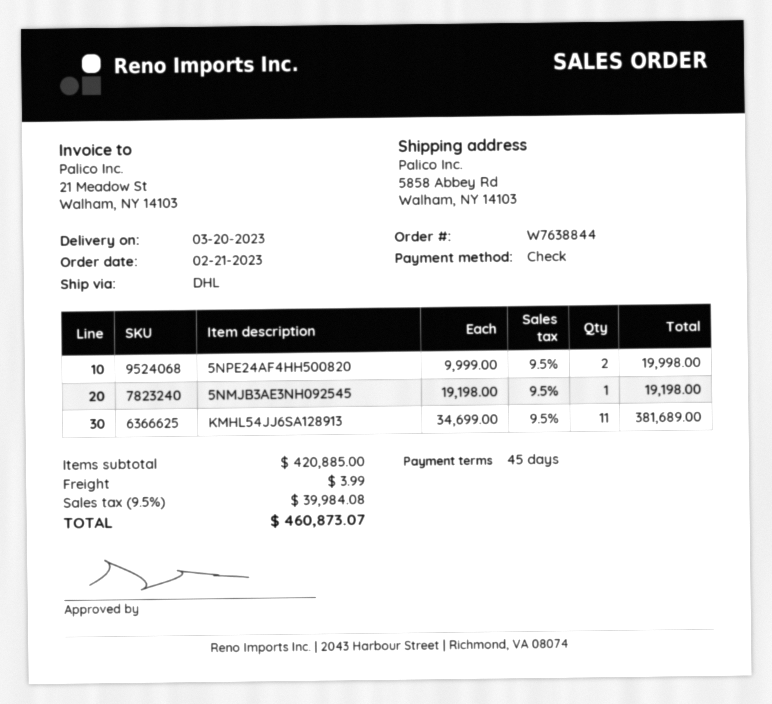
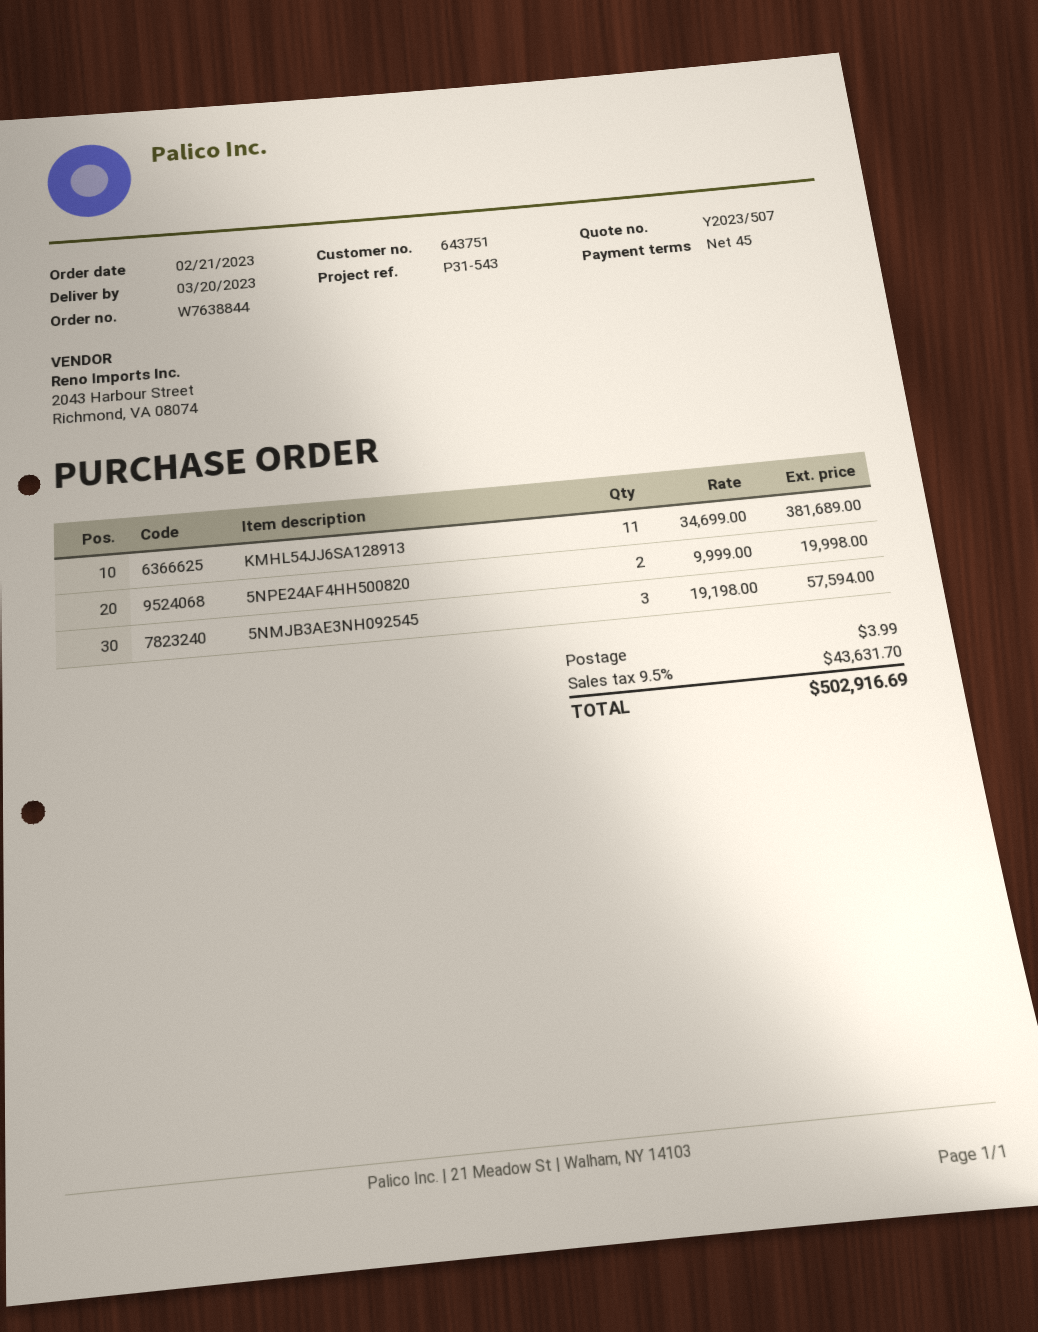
5NMJB3AE3NH092545: 1 x 19198.00 = 19198.00 -> 3 x 19198.00 = 57594.00
tax: 9.5% = 39984.08 -> 9.5% = 43631.70
total: 460873.07 -> 502916.69

